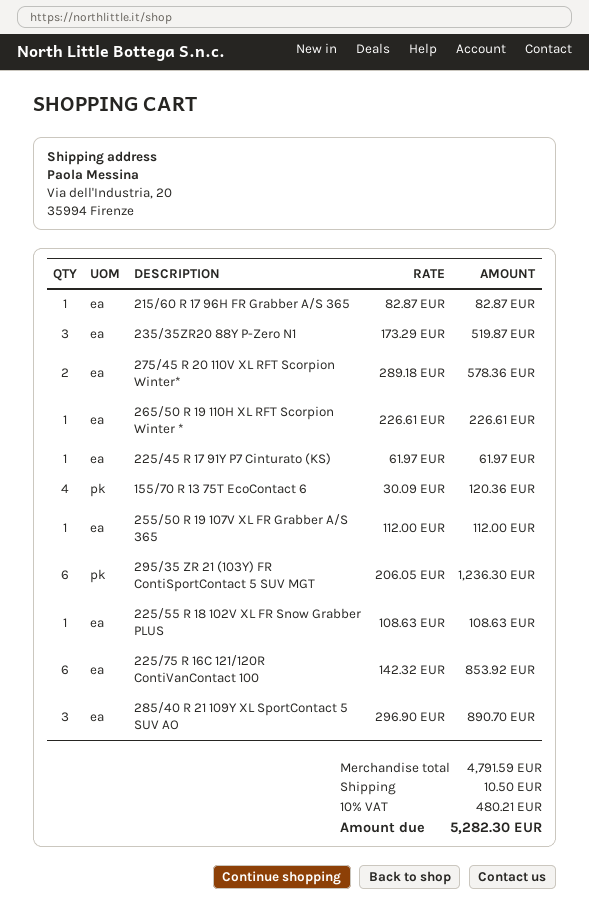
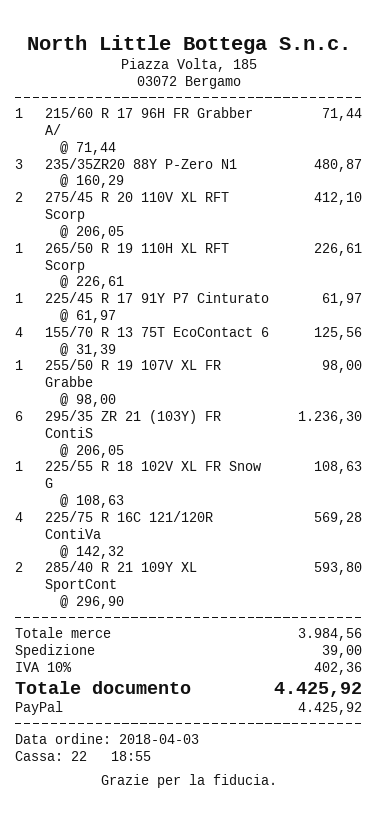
215/60 R 17 96H FR Grabber A/S 365: 1 x 82.87 = 82.87 -> 1 x 71.44 = 71.44
235/35ZR20 88Y P-Zero N1: 3 x 173.29 = 519.87 -> 3 x 160.29 = 480.87
275/45 R 20 110V XL RFT Scorpion Winter*: 2 x 289.18 = 578.36 -> 2 x 206.05 = 412.10
155/70 R 13 75T EcoContact 6: 4 x 30.09 = 120.36 -> 4 x 31.39 = 125.56
255/50 R 19 107V XL FR Grabber A/S 365: 1 x 112.00 = 112.00 -> 1 x 98.00 = 98.00
225/75 R 16C 121/120R ContiVanContact 100: 6 x 142.32 = 853.92 -> 4 x 142.32 = 569.28
285/40 R 21 109Y XL SportContact 5 SUV AO: 3 x 296.90 = 890.70 -> 2 x 296.90 = 593.80
subtotal: 4791.59 -> 3984.56
shipping: 10.50 -> 39.00
tax: 10% = 480.21 -> 10% = 402.36
total: 5282.30 -> 4425.92

